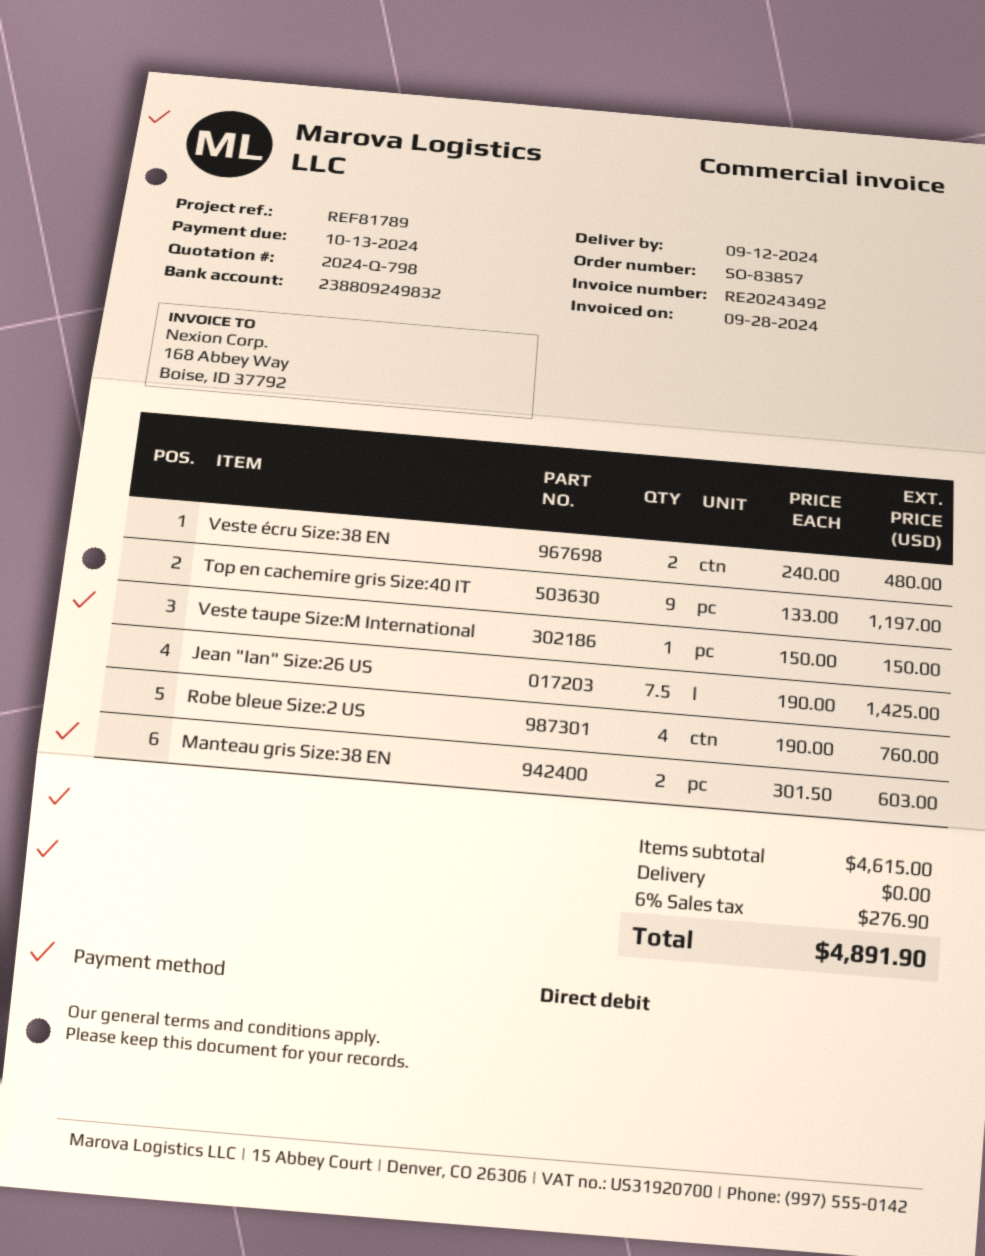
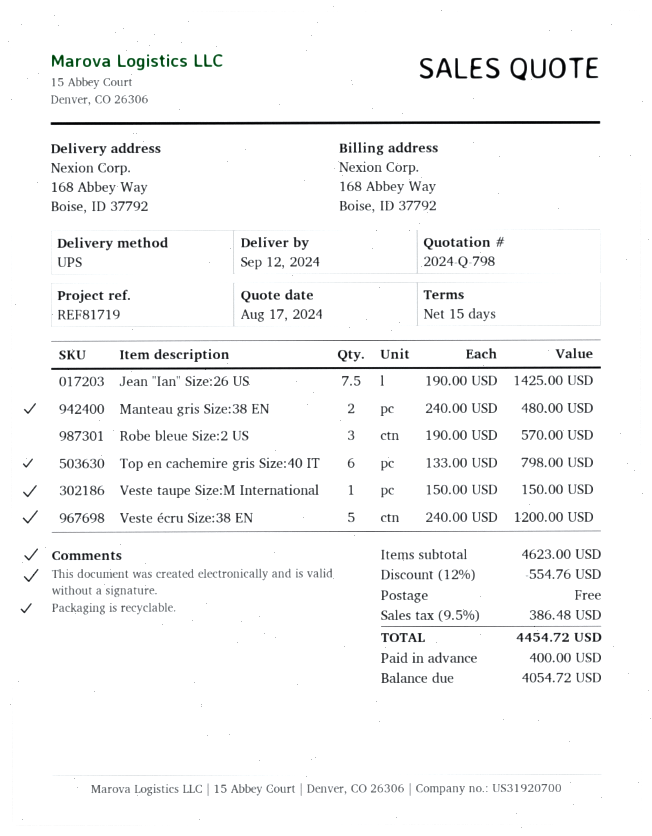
reference: REF81789 -> REF81719
Veste écru Size:38 EN: 2 x 240.00 = 480.00 -> 5 x 240.00 = 1200.00
Top en cachemire gris Size:40 IT: 9 x 133.00 = 1197.00 -> 6 x 133.00 = 798.00
Robe bleue Size:2 US: 4 x 190.00 = 760.00 -> 3 x 190.00 = 570.00
Manteau gris Size:38 EN: 2 x 301.50 = 603.00 -> 2 x 240.00 = 480.00
subtotal: 4615.00 -> 4623.00
discount: none -> 12% = 554.76
tax: 6% = 276.90 -> 9.5% = 386.48
total: 4891.90 -> 4454.72

